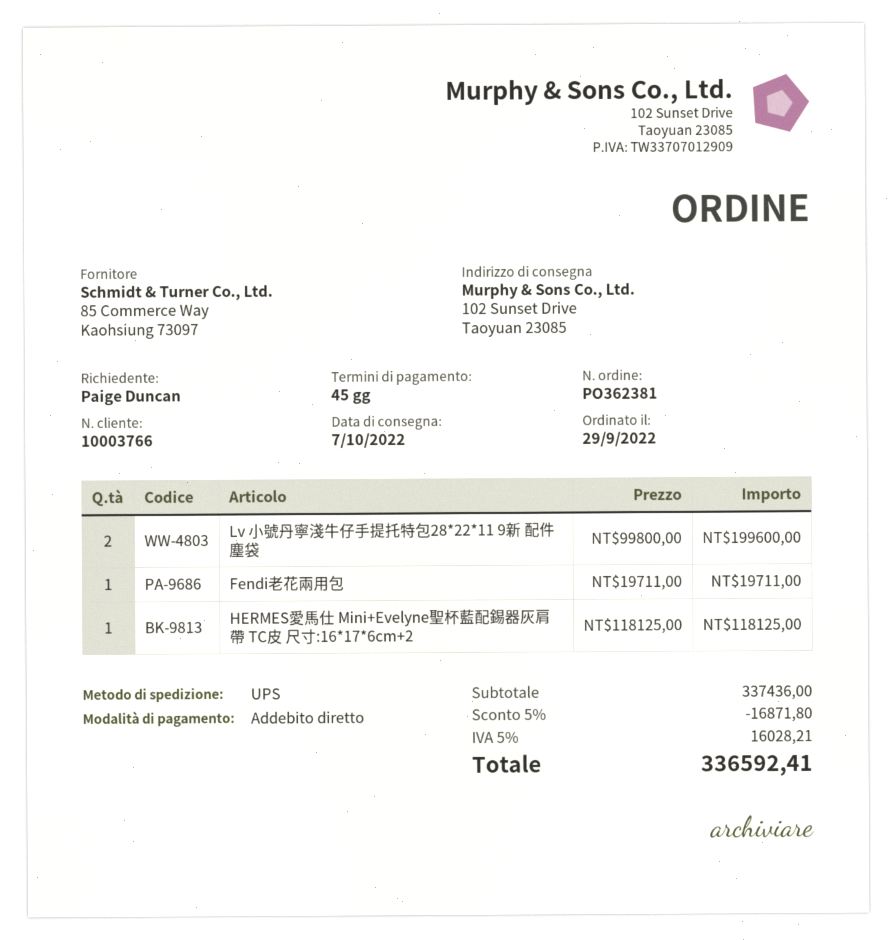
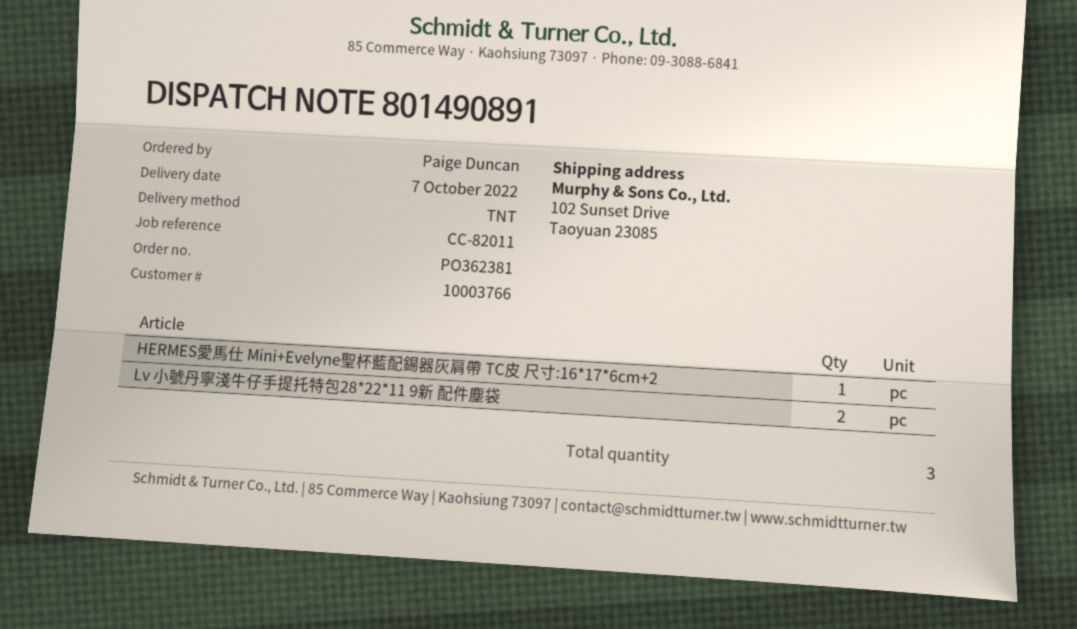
shipping method: UPS -> TNT
Fendi老花兩用包: 1 -> none

